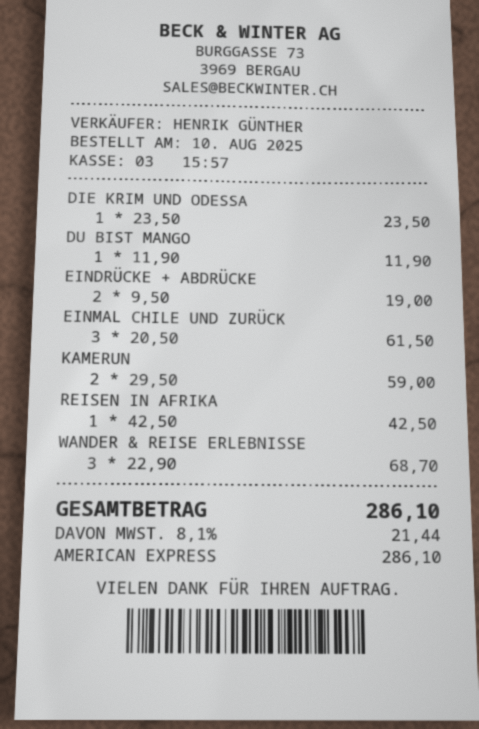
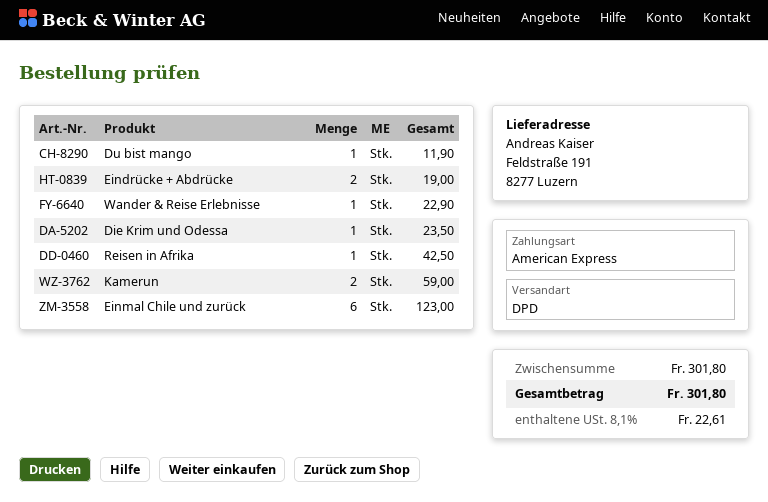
EINMAL CHILE UND ZURÜCK: 3 for 61.50 -> 6 for 123.00
WANDER & REISE ERLEBNISSE: 3 for 68.70 -> 1 for 22.90
tax: 8.1% = 21.44 -> 8.1% = 22.61
total: 286.10 -> 301.80

